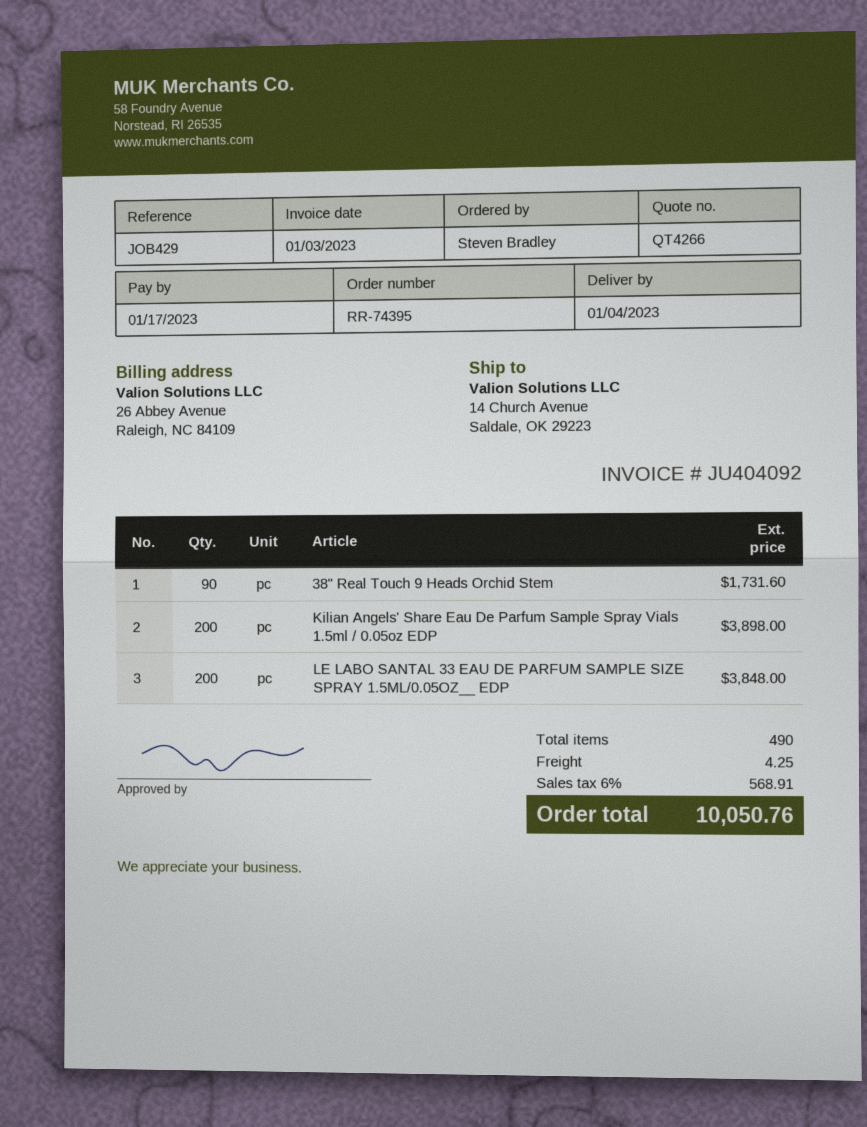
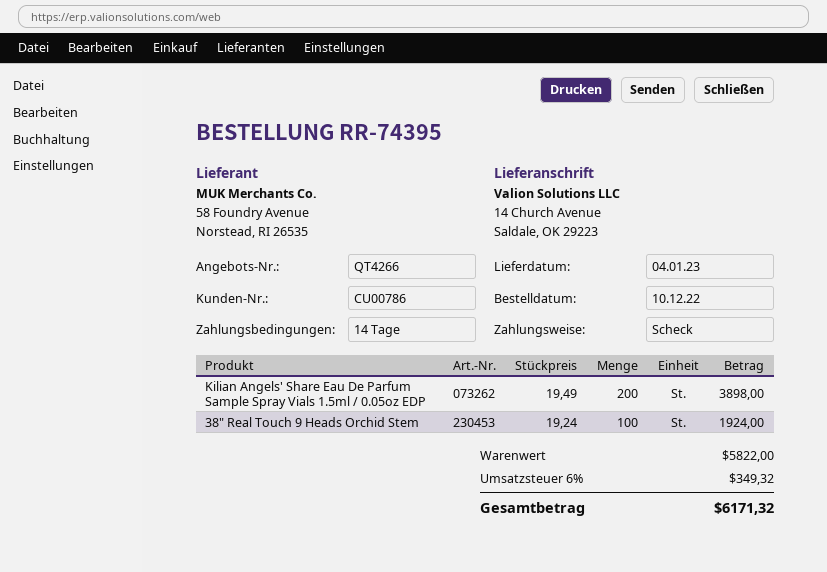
38" Real Touch 9 Heads Orchid Stem: 90 for 1731.60 -> 100 for 1924.00
LE LABO SANTAL 33 EAU DE PARFUM SAMPLE SIZE SPRAY 1.5ML/0.05OZ__ EDP: 200 for 3848.00 -> none
shipping: 4.25 -> none
tax: 6% = 568.91 -> 6% = 349.32
total: 10050.76 -> 6171.32

